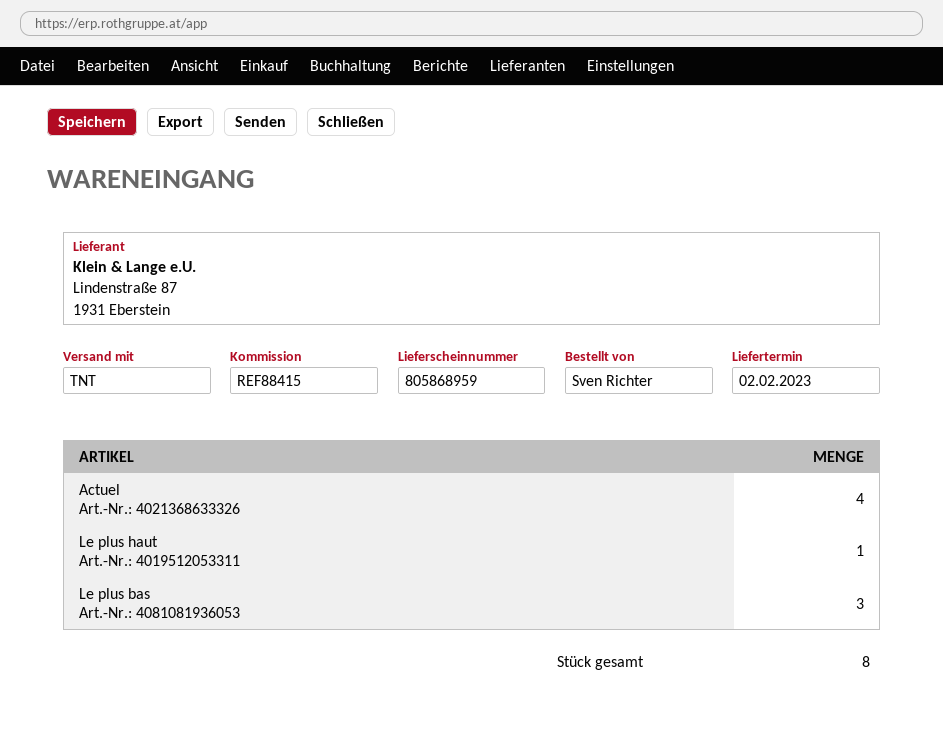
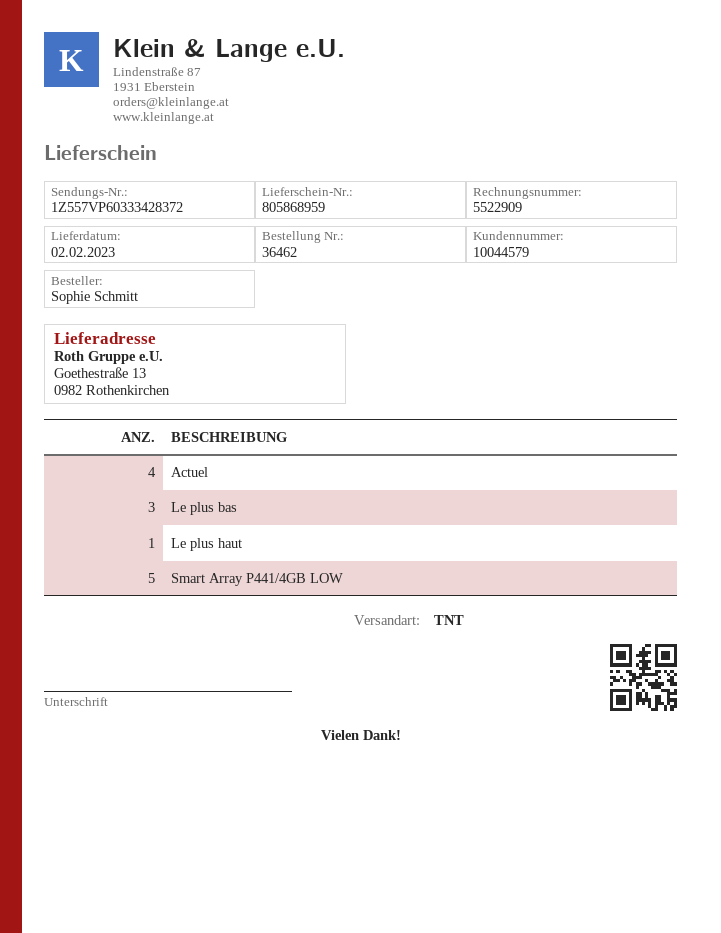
ordered by: Sven Richter -> Sophie Schmitt
Smart Array P441/4GB LOW: none -> 5

